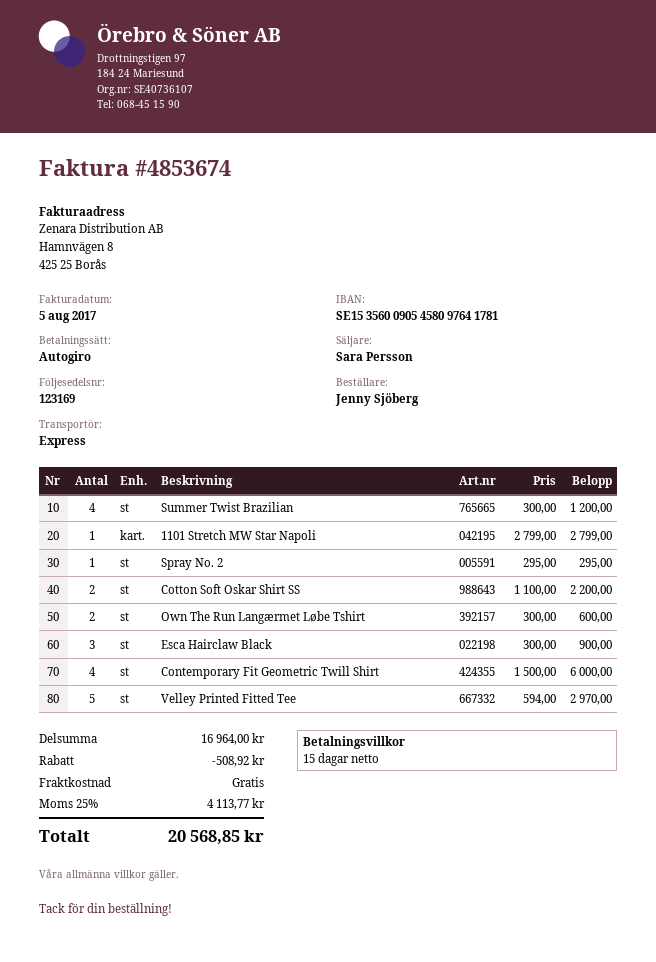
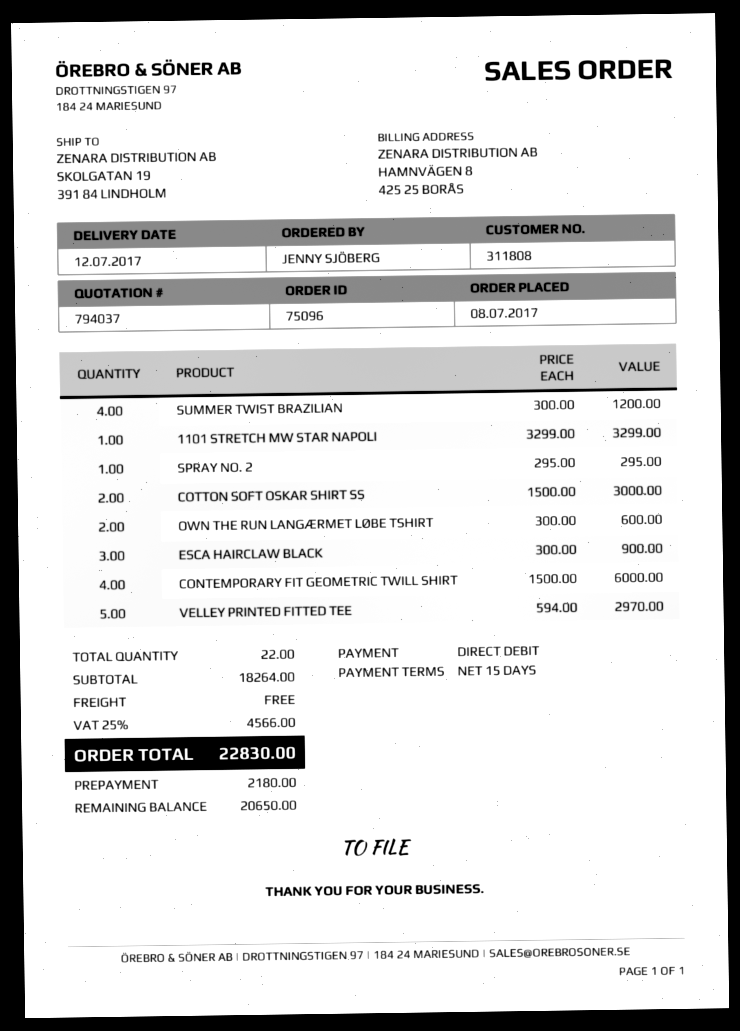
1101 Stretch MW Star Napoli: 1 x 2799.00 = 2799.00 -> 1 x 3299.00 = 3299.00
Cotton Soft Oskar Shirt SS: 2 x 1100.00 = 2200.00 -> 2 x 1500.00 = 3000.00
subtotal: 16964.00 -> 18264.00
discount: 508.92 -> none
tax: 25% = 4113.77 -> 25% = 4566.00
total: 20568.85 -> 22830.00

